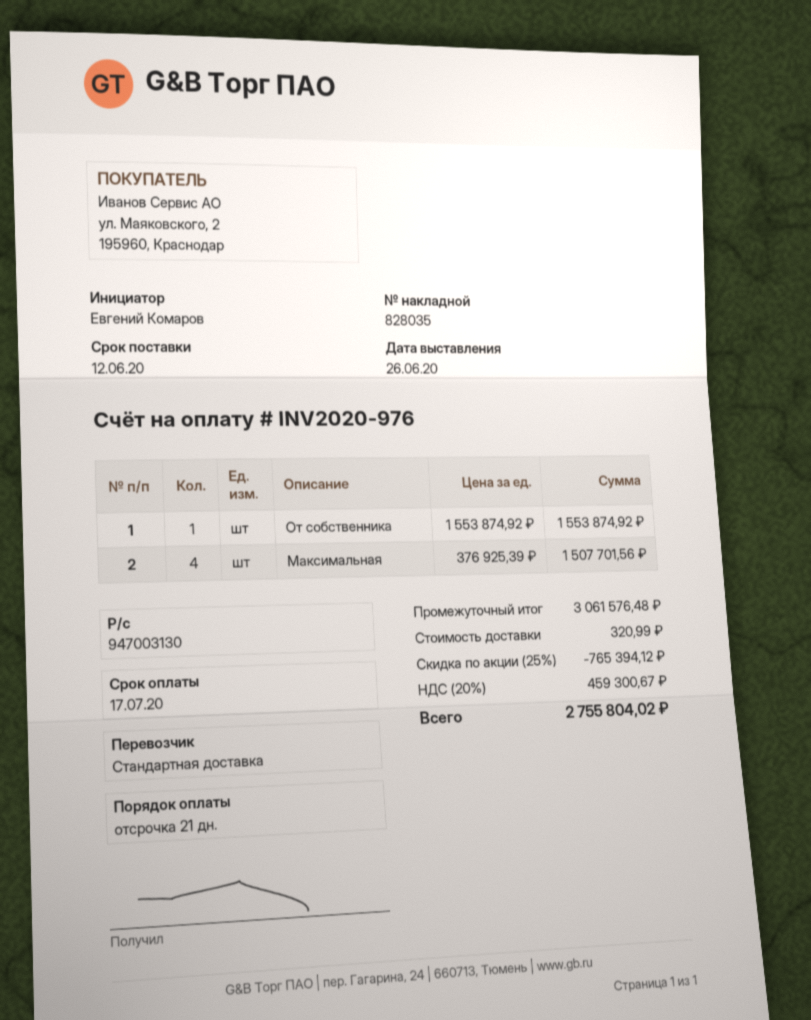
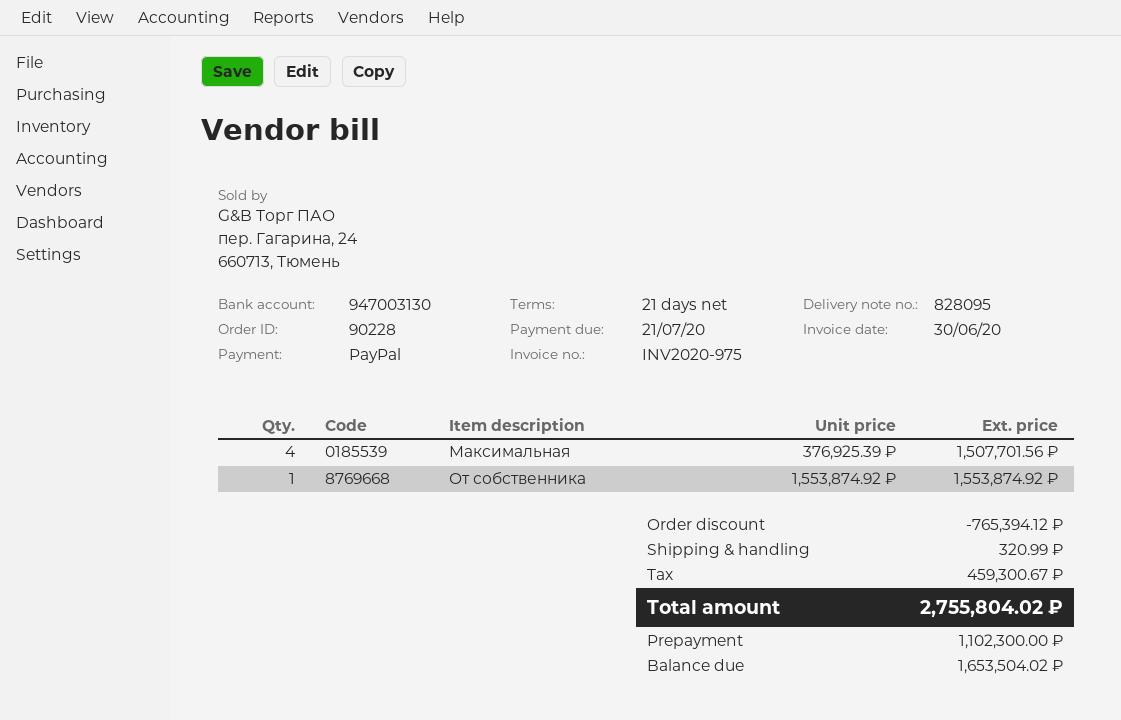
delivery note number: 828035 -> 828095
invoice number: INV2020-976 -> INV2020-975
invoice date: 2020-06-26 -> 2020-06-30
due date: 2020-07-17 -> 2020-07-21

